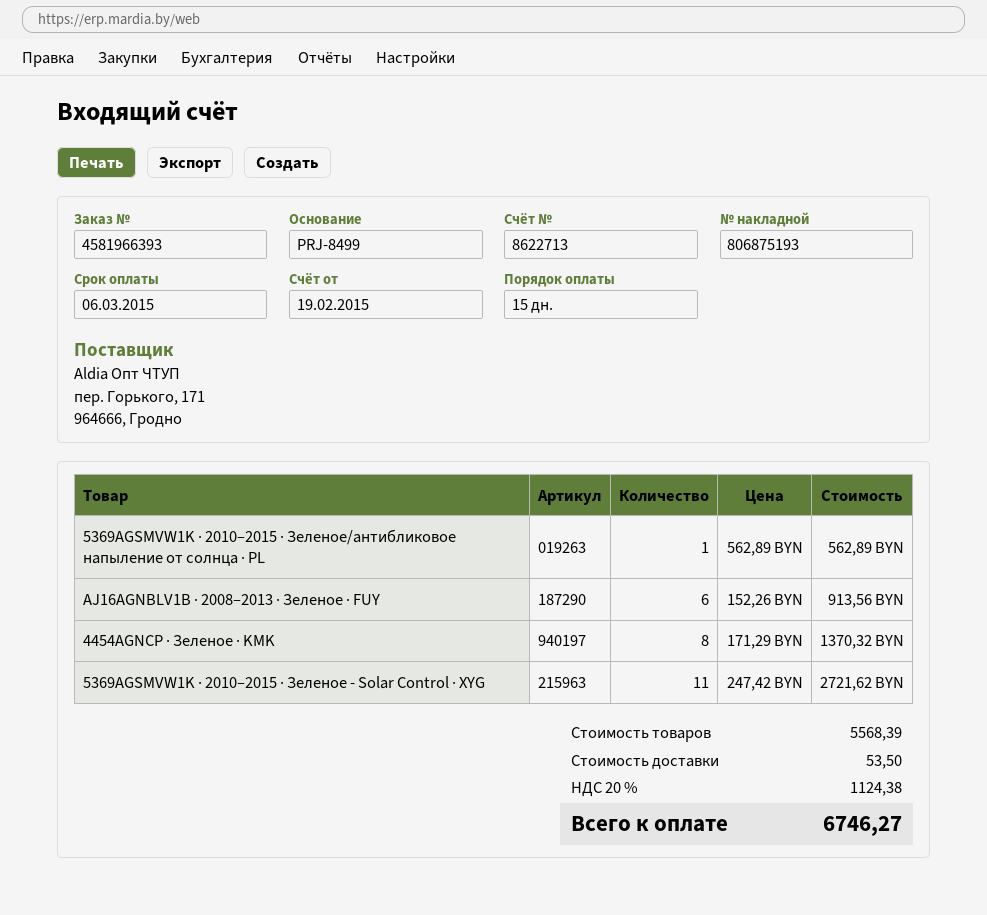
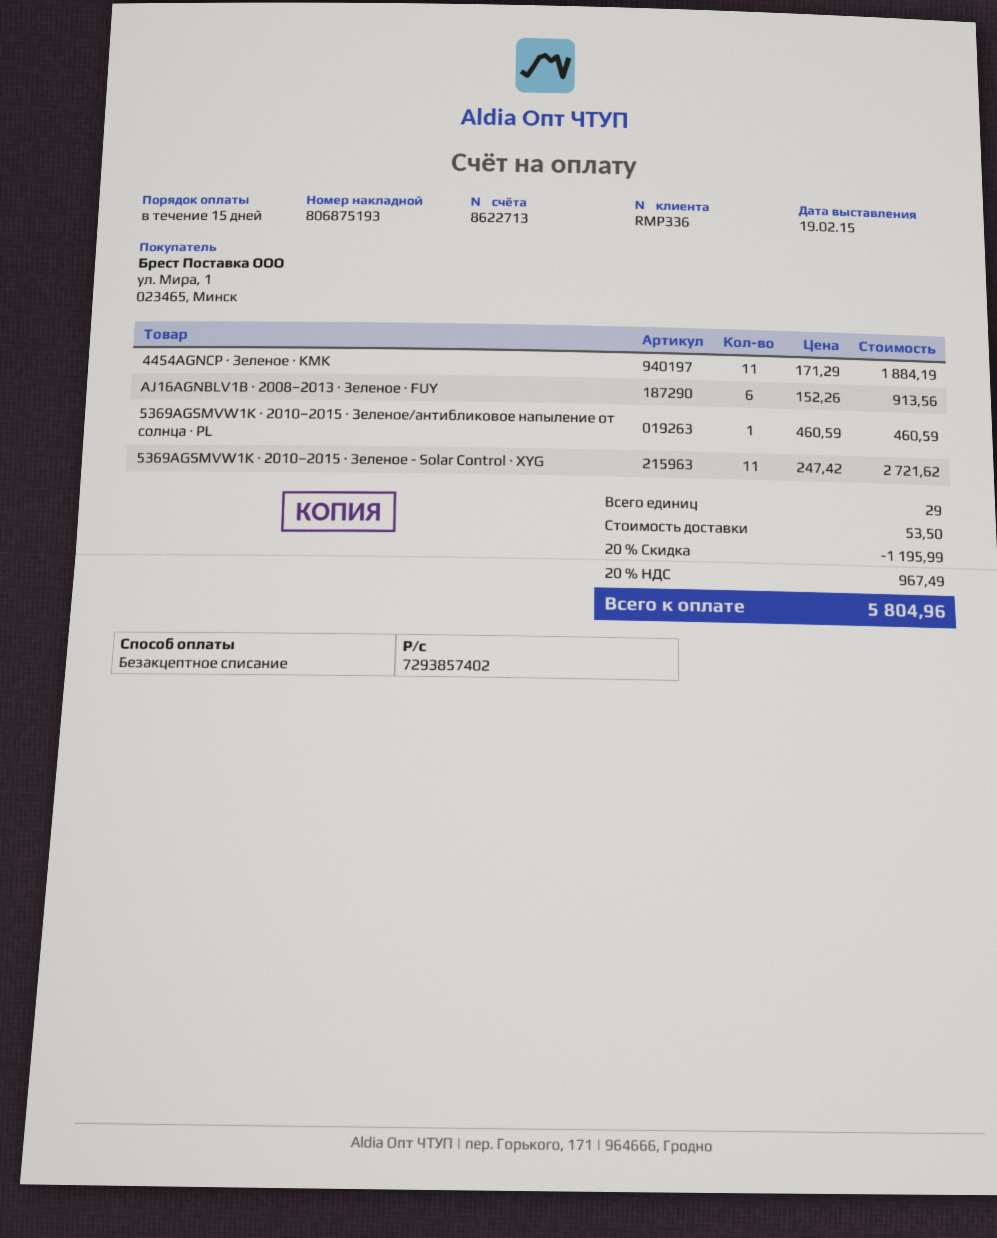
5369AGSMVW1K · 2010–2015 · Зеленое/антибликовое напыление от солнца · PL: 1 x 562.89 = 562.89 -> 1 x 460.59 = 460.59
4454AGNCP · Зеленое · KMK: 8 x 171.29 = 1370.32 -> 11 x 171.29 = 1884.19
discount: none -> 20% = 1195.99
tax: 20% = 1124.38 -> 20% = 967.49
total: 6746.27 -> 5804.96

